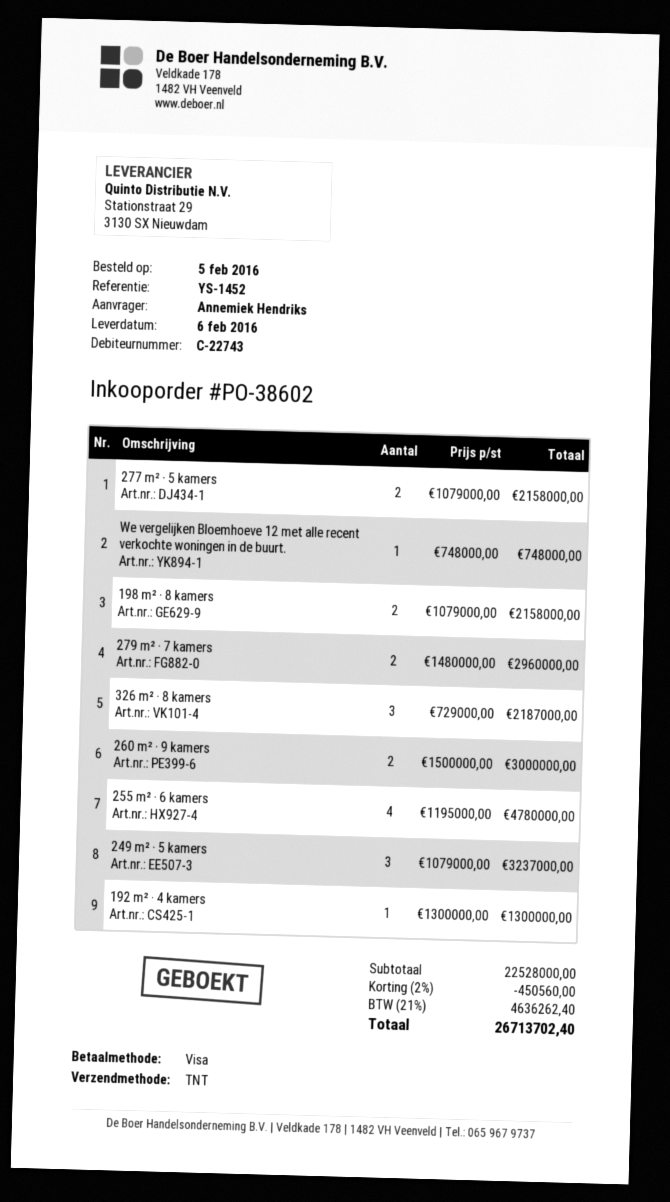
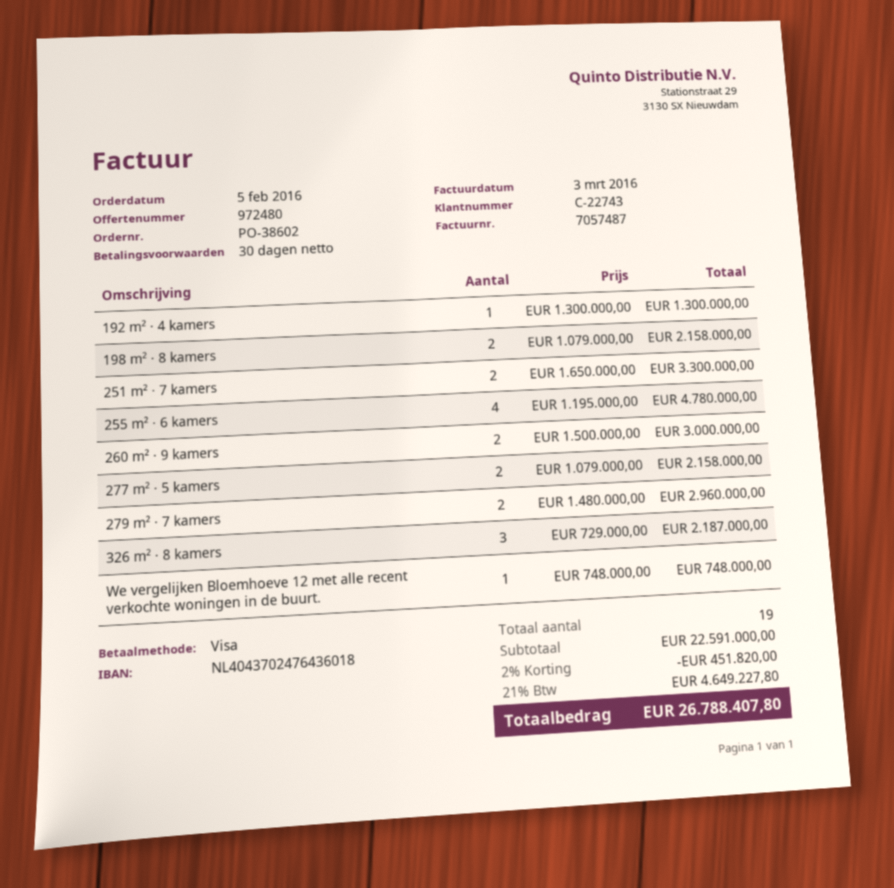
249 m² · 5 kamers: 3 x 1079000.00 = 3237000.00 -> none
251 m² · 7 kamers: none -> 2 x 1650000.00 = 3300000.00
subtotal: 22528000.00 -> 22591000.00
discount: 2% = 450560.00 -> 2% = 451820.00
tax: 21% = 4636262.40 -> 21% = 4649227.80
total: 26713702.40 -> 26788407.80

